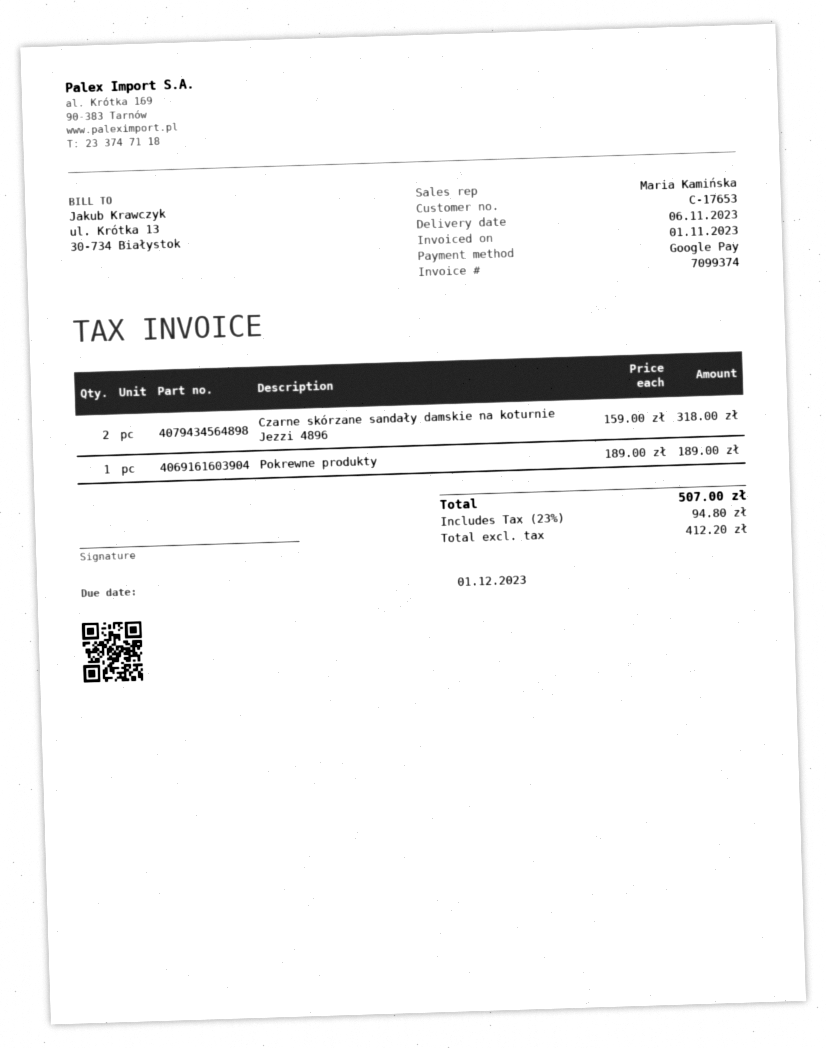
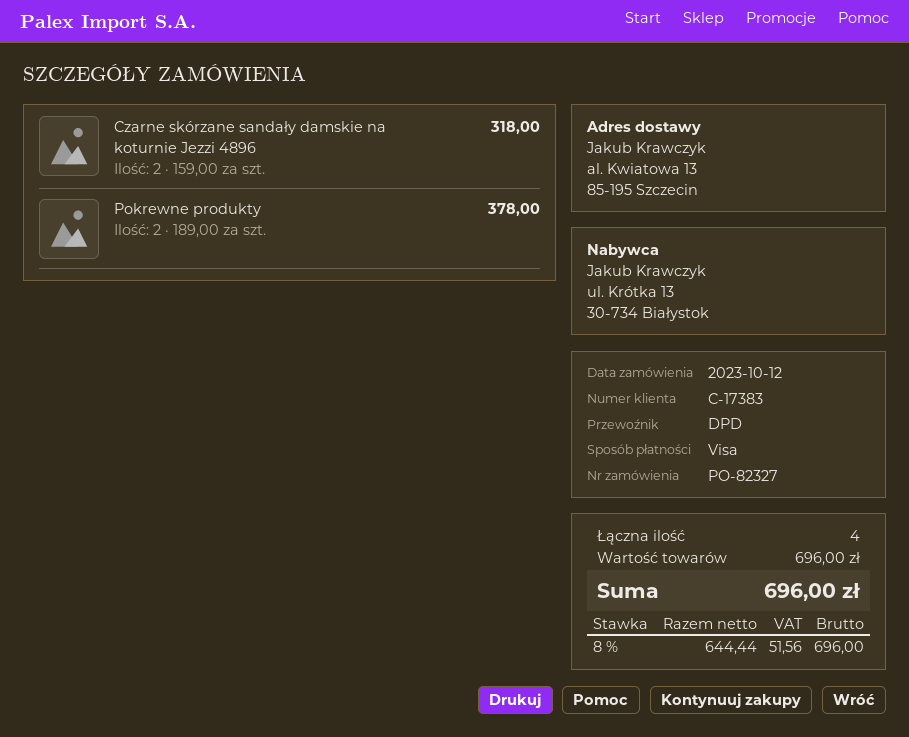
customer number: C-17653 -> C-17383
payment method: Google Pay -> Visa
Pokrewne produkty: 1 x 189.00 = 189.00 -> 2 x 189.00 = 378.00
net: 412.20 -> 644.44
tax: 23% = 94.80 -> 8% = 51.56
total: 507.00 -> 696.00

